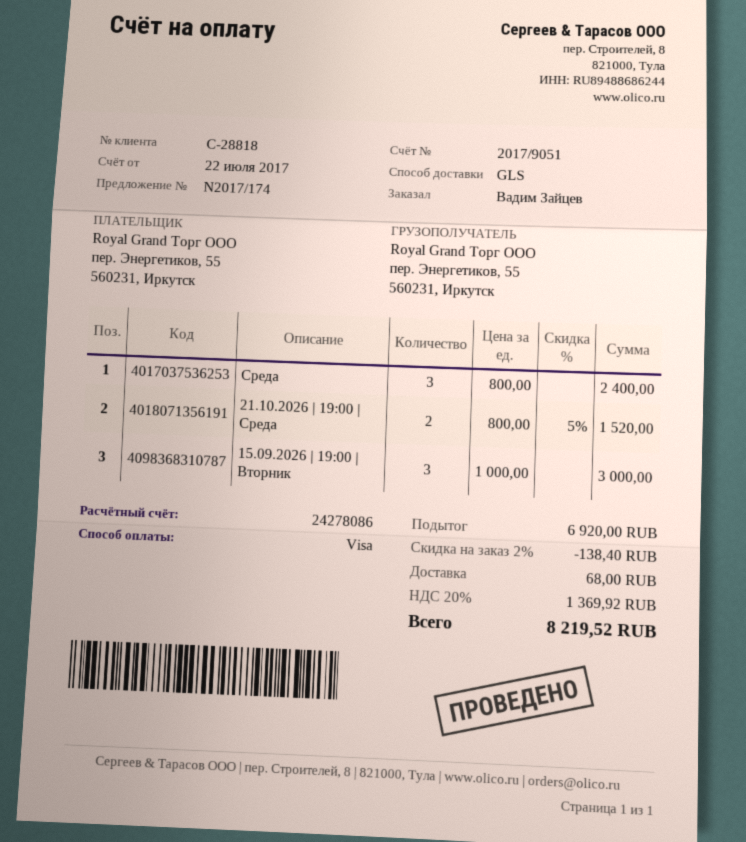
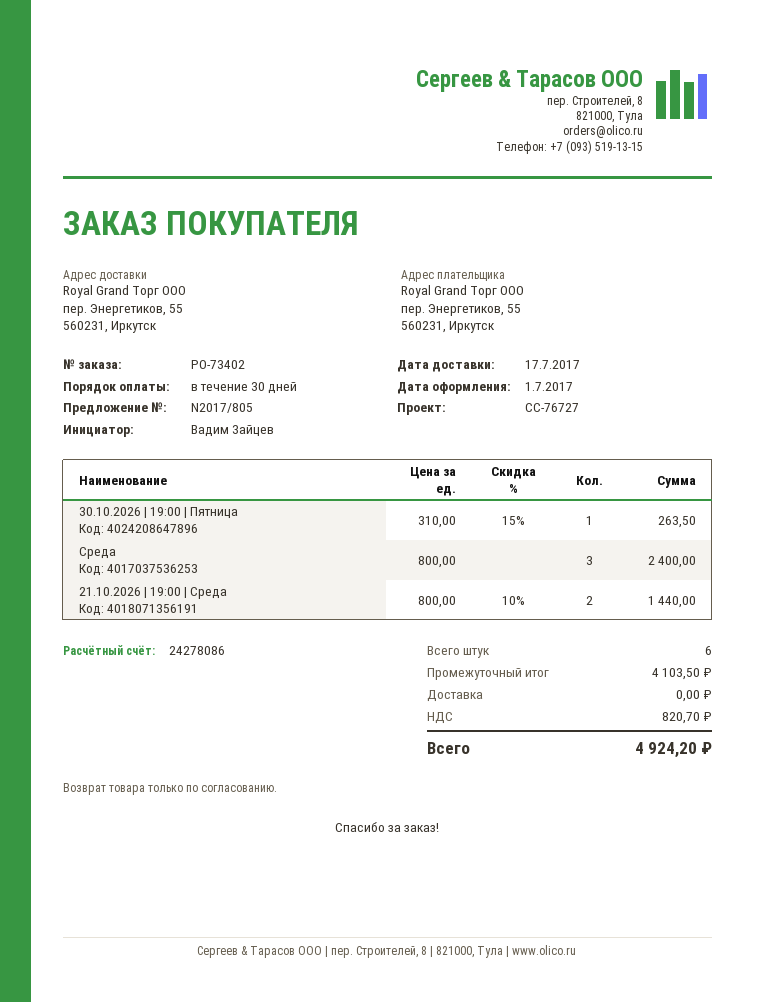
quote number: N2017/174 -> N2017/805
21.10.2026 | 19:00 | Среда: 2 x 800.00 - 5% = 1520.00 -> 2 x 800.00 - 10% = 1440.00
15.09.2026 | 19:00 | Вторник: 3 x 1000.00 = 3000.00 -> none
30.10.2026 | 19:00 | Пятница: none -> 1 x 310.00 - 15% = 263.50
subtotal: 6920.00 -> 4103.50
discount: 2% = 138.40 -> none
shipping: 68.00 -> 0.00
tax: 1369.92 -> 820.70
total: 8219.52 -> 4924.20

